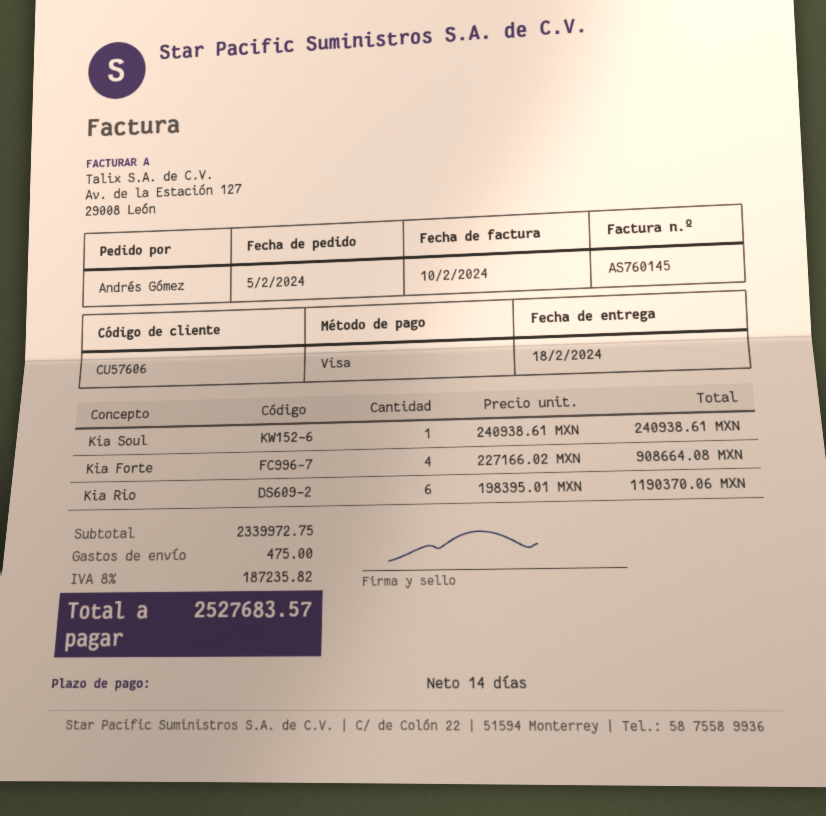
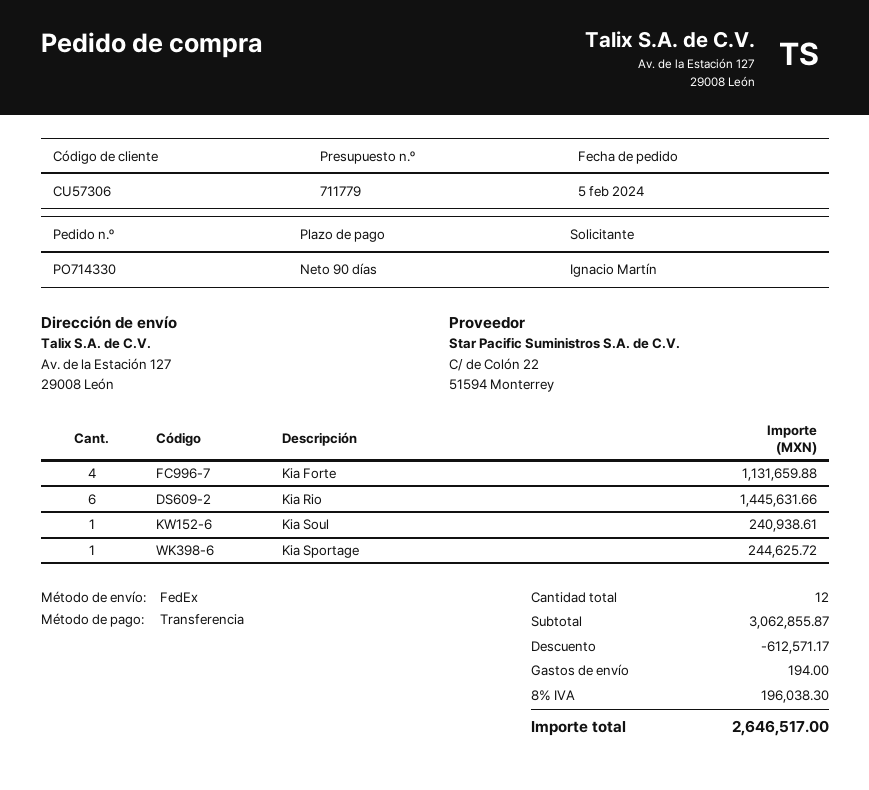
payment terms: 14 days -> 90 days
customer number: CU57606 -> CU57306
ordered by: Andrés Gómez -> Ignacio Martín
payment method: Visa -> bank transfer
Kia Forte: 4 for 908664.08 -> 4 for 1131659.88
Kia Rio: 6 for 1190370.06 -> 6 for 1445631.66
Kia Sportage: none -> 1 for 244625.72
subtotal: 2339972.75 -> 3062855.87
discount: none -> 612571.17
shipping: 475.00 -> 194.00
tax: 8% = 187235.82 -> 8% = 196038.30
total: 2527683.57 -> 2646517.00

